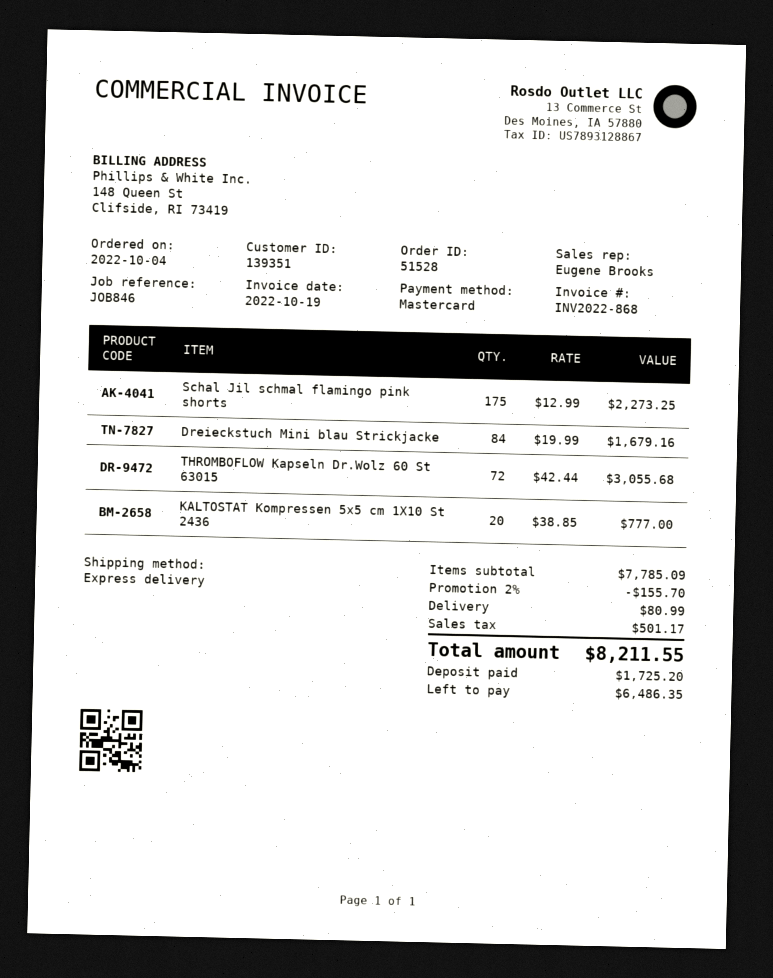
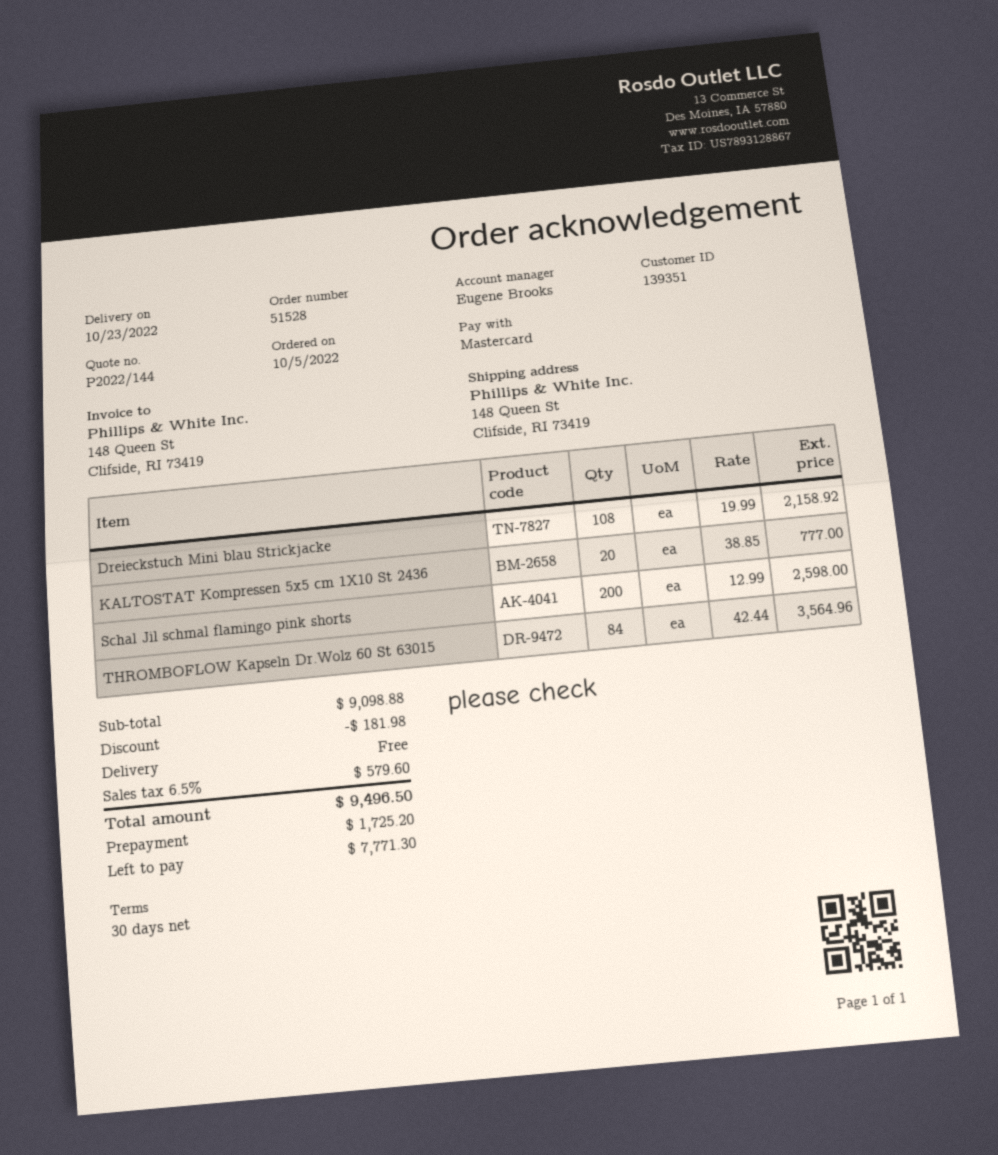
order date: 2022-10-04 -> 2022-10-05
Schal Jil schmal flamingo pink shorts: 175 x 12.99 = 2273.25 -> 200 x 12.99 = 2598.00
Dreieckstuch Mini blau Strickjacke: 84 x 19.99 = 1679.16 -> 108 x 19.99 = 2158.92
THROMBOFLOW Kapseln Dr.Wolz 60 St 63015: 72 x 42.44 = 3055.68 -> 84 x 42.44 = 3564.96
subtotal: 7785.09 -> 9098.88
discount: 155.70 -> 181.98
shipping: 80.99 -> 0.00
tax: 501.17 -> 579.60
total: 8211.55 -> 9496.50
balance: 6486.35 -> 7771.30

